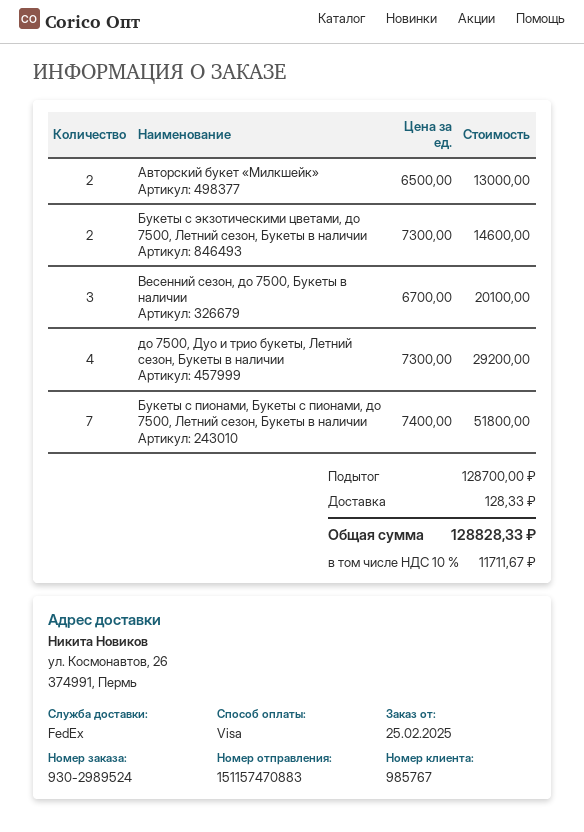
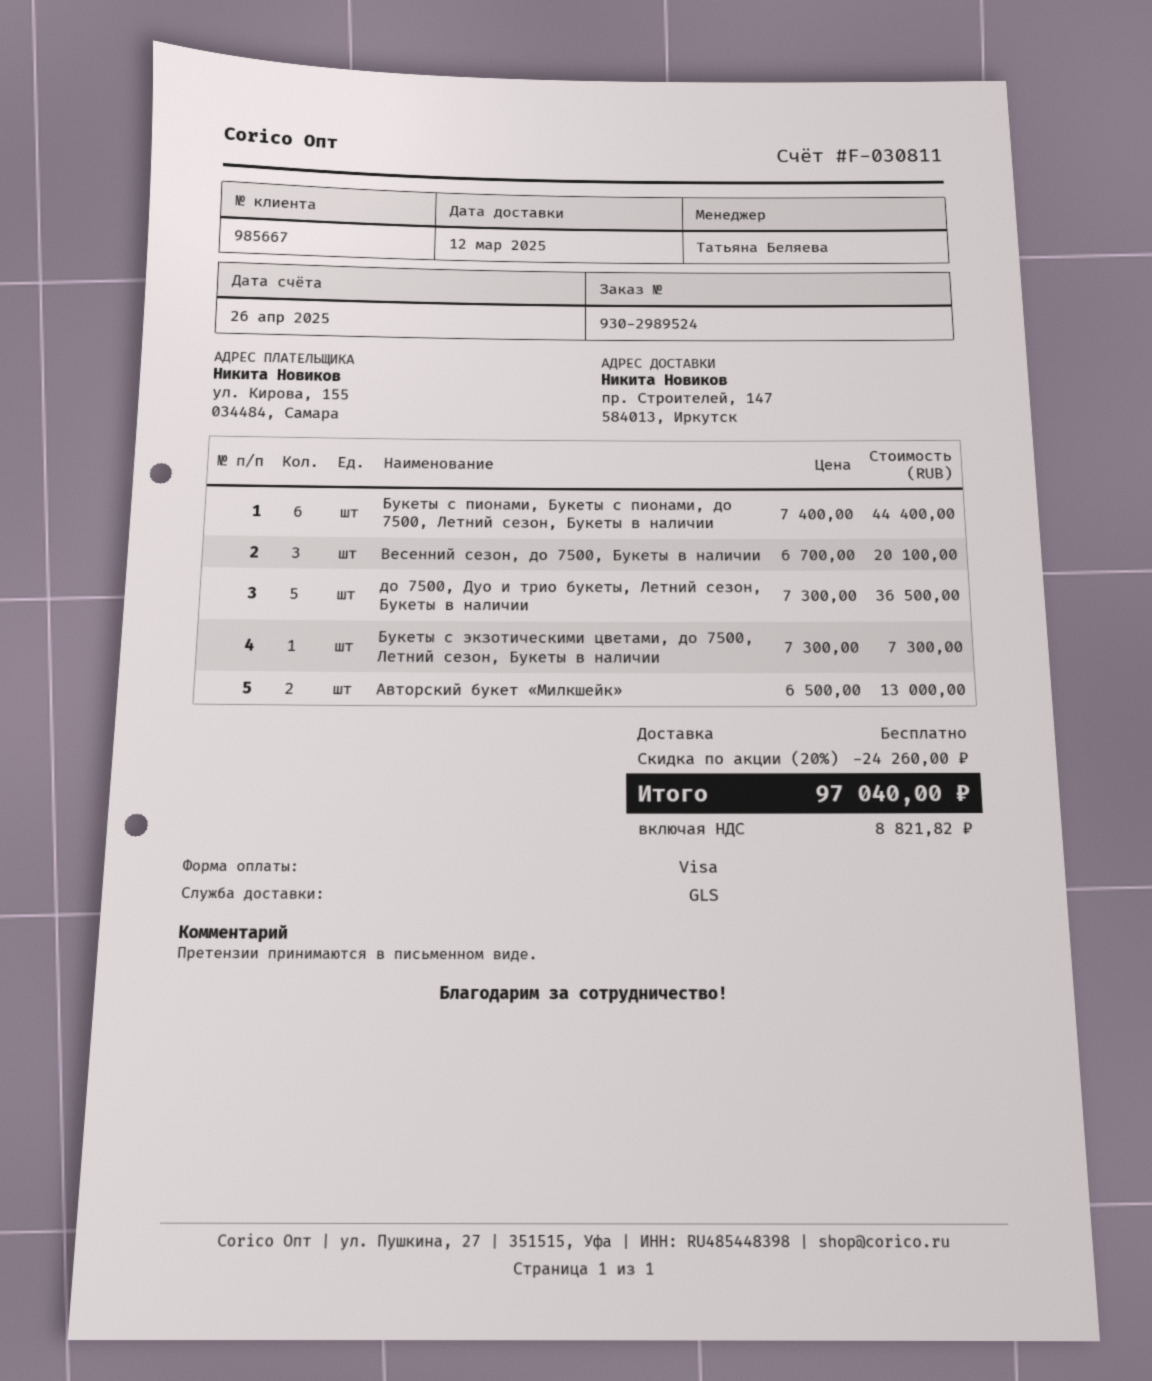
customer number: 985767 -> 985667
shipping method: FedEx -> GLS
ship to: ул. Космонавтов, 26, 374991, Пермь -> пр. Строителей, 147, 584013, Иркутск
Букеты с экзотическими цветами, до 7500, Летний сезон, Букеты в наличии: 2 x 7300.00 = 14600.00 -> 1 x 7300.00 = 7300.00
до 7500, Дуо и трио букеты, Летний сезон, Букеты в наличии: 4 x 7300.00 = 29200.00 -> 5 x 7300.00 = 36500.00
Букеты с пионами, Букеты с пионами, до 7500, Летний сезон, Букеты в наличии: 7 x 7400.00 = 51800.00 -> 6 x 7400.00 = 44400.00
discount: none -> 20% = 24260.00
shipping: 128.33 -> 0.00
tax: 11711.67 -> 8821.82
total: 128828.33 -> 97040.00

